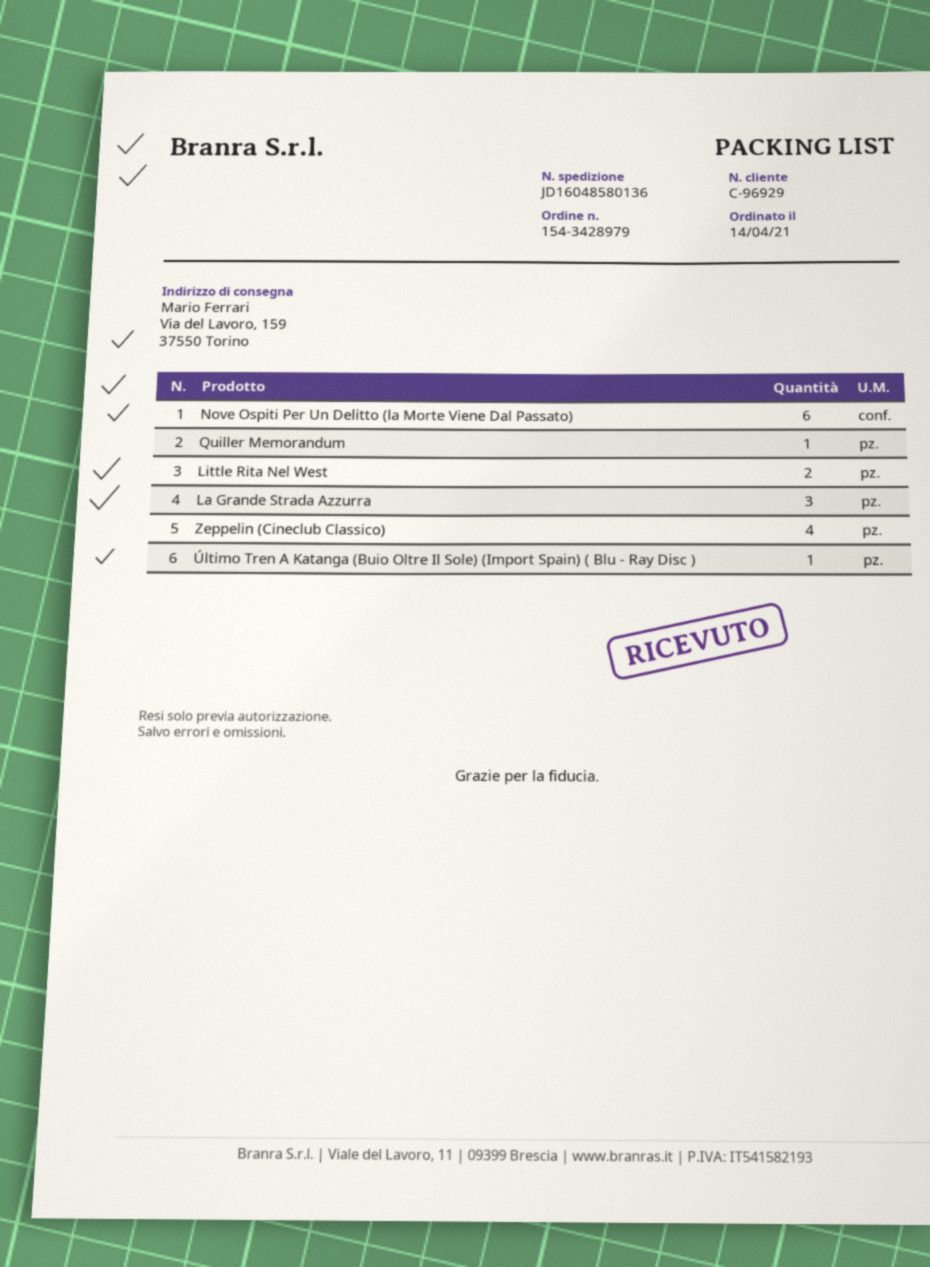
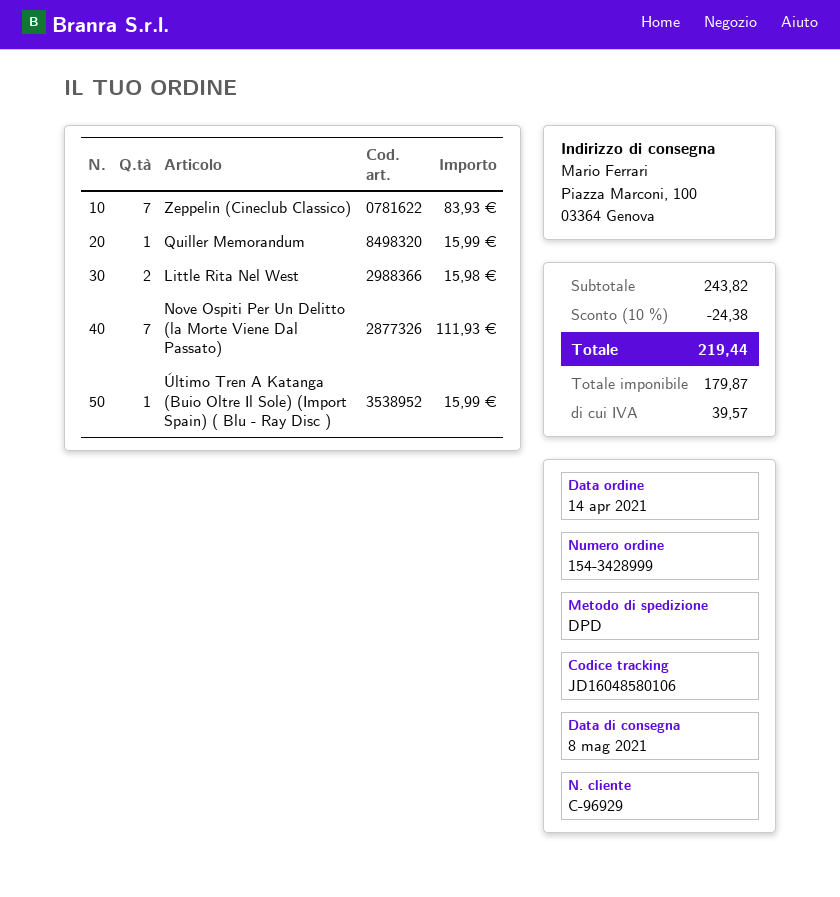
order number: 154-3428979 -> 154-3428999
tracking number: JD16048580136 -> JD16048580106
ship to: Via del Lavoro, 159, 37550 Torino -> Piazza Marconi, 100, 03364 Genova
Nove Ospiti Per Un Delitto (la Morte Viene Dal Passato): 6 -> 7
La Grande Strada Azzurra: 3 -> none
Zeppelin (Cineclub Classico): 4 -> 7

